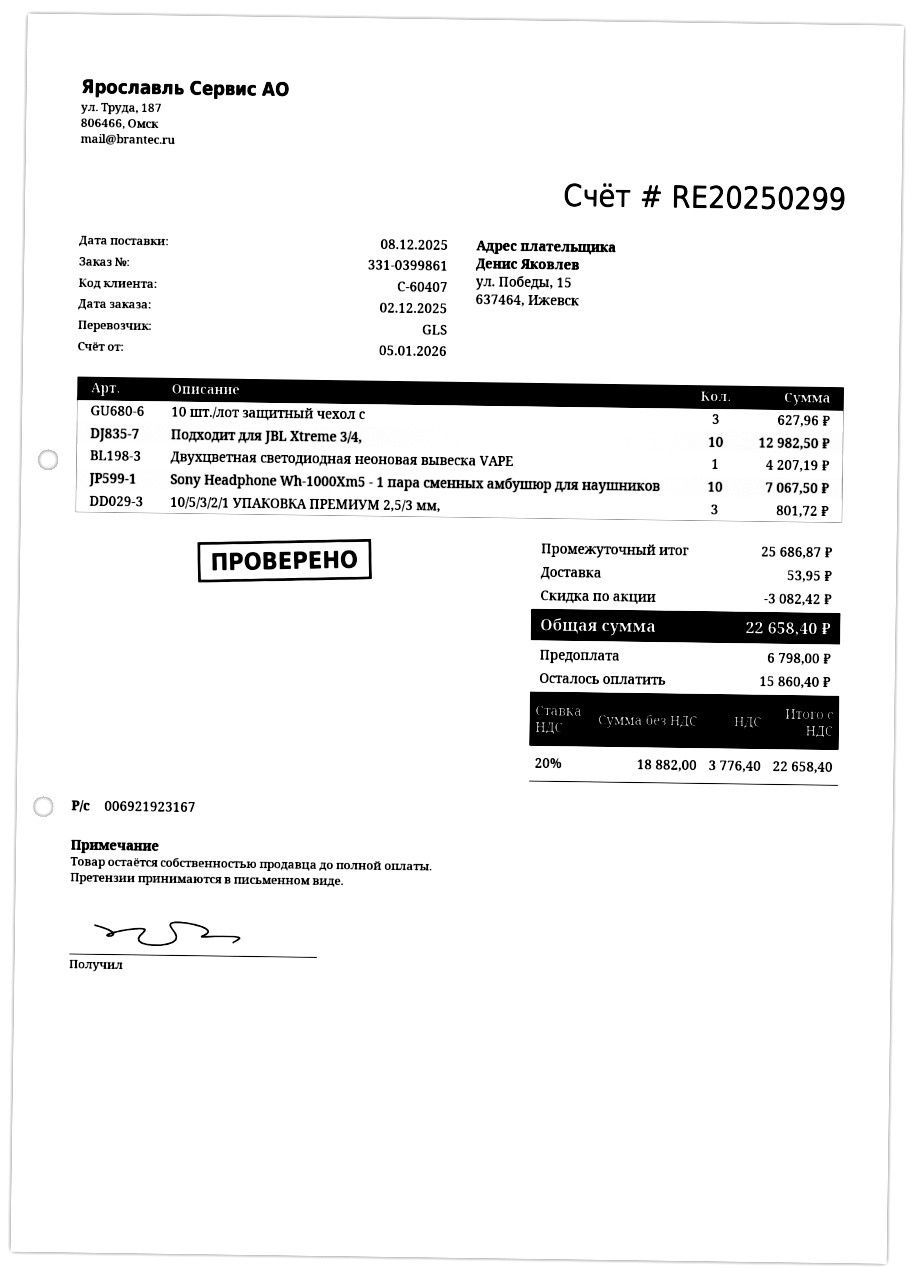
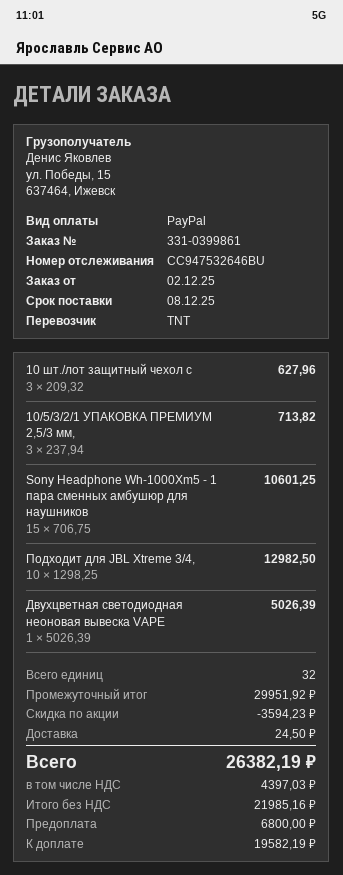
shipping method: GLS -> TNT
Двухцветная светодиодная неоновая вывеска VAPE: 1 for 4207.19 -> 1 for 5026.39
Sony Headphone Wh-1000Xm5 - 1 пара сменных амбушюр для наушников: 10 for 7067.50 -> 15 for 10601.25
10/5/3/2/1 УПАКОВКА ПРЕМИУМ 2,5/3 мм,: 3 for 801.72 -> 3 for 713.82
subtotal: 25686.87 -> 29951.92
discount: 3082.42 -> 3594.23
shipping: 53.95 -> 24.50
net: 18882.00 -> 21985.16
tax: 3776.40 -> 4397.03
total: 22658.40 -> 26382.19
deposit: 6798.00 -> 6800.00
balance: 15860.40 -> 19582.19

